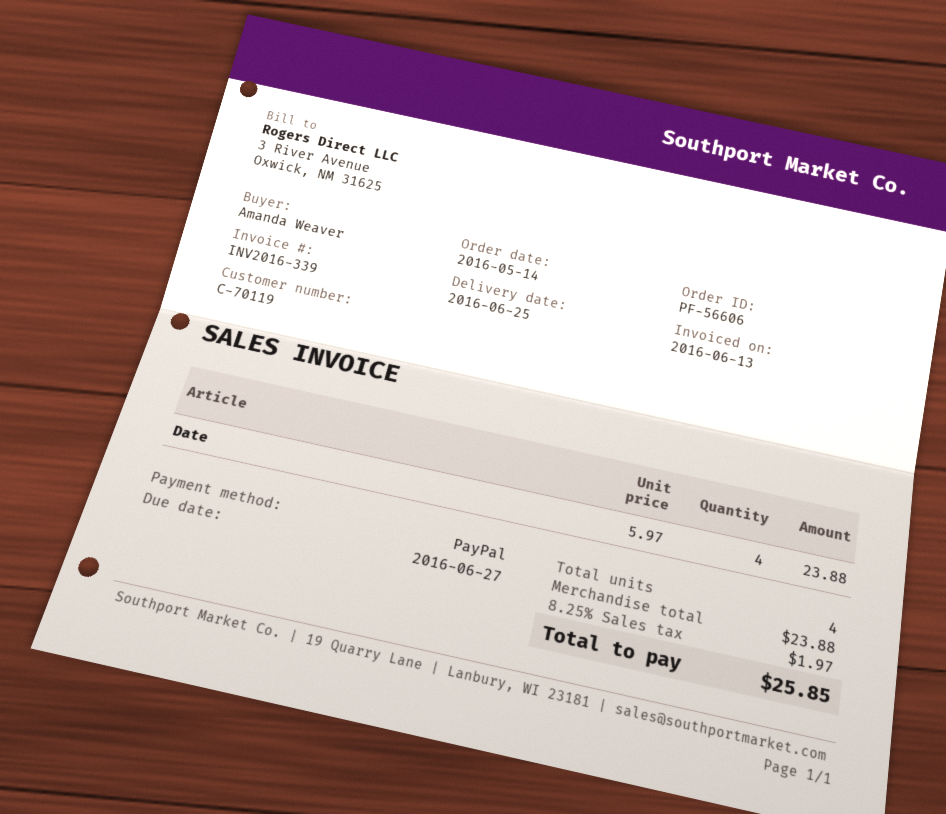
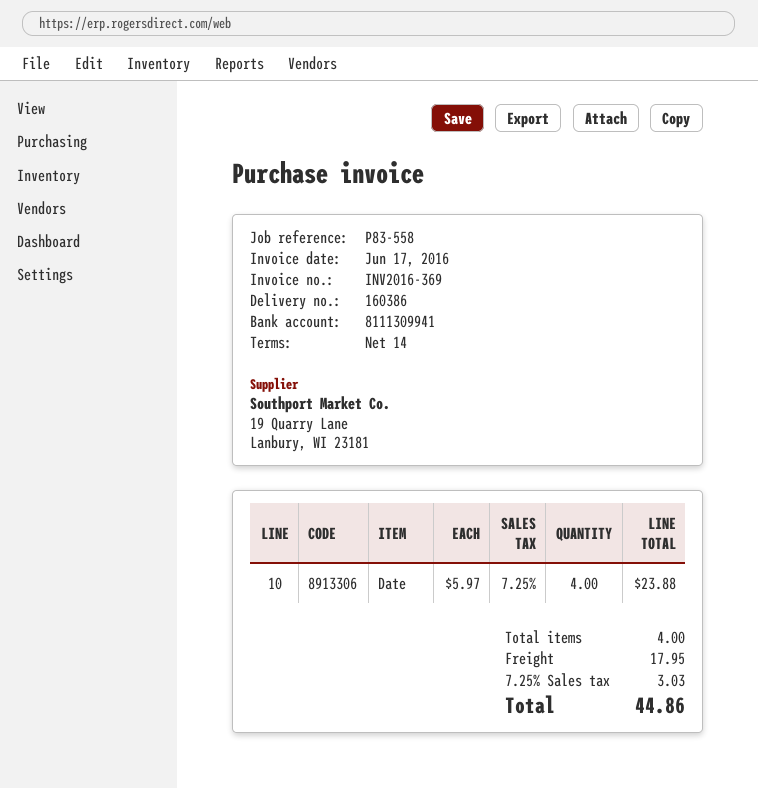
invoice number: INV2016-339 -> INV2016-369
invoice date: 2016-06-13 -> 2016-06-17
shipping: none -> 17.95
tax: 8.25% = 1.97 -> 7.25% = 3.03
total: 25.85 -> 44.86

